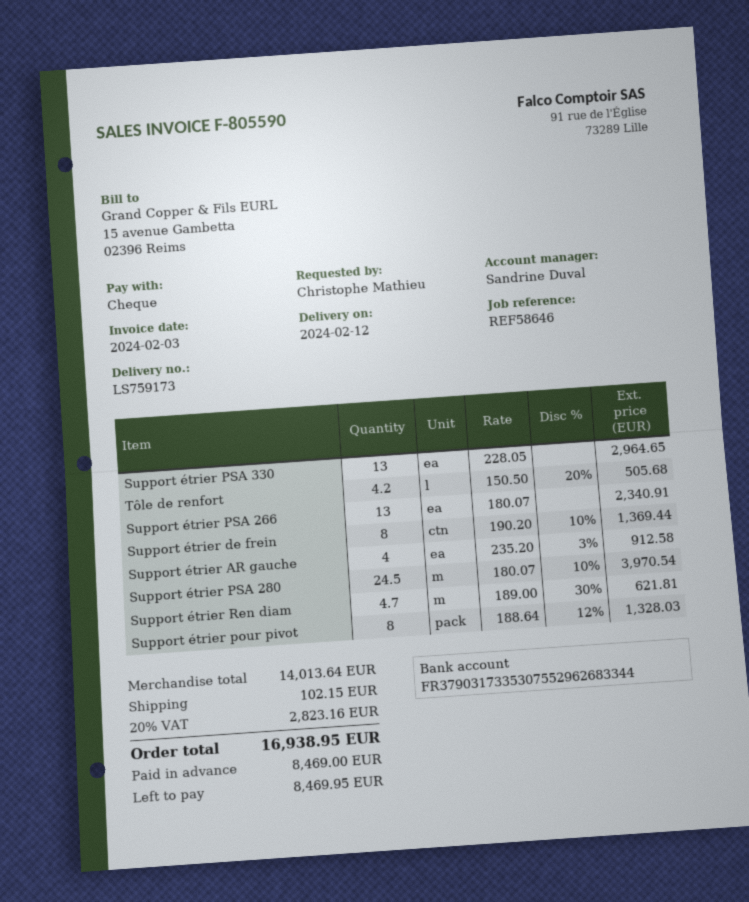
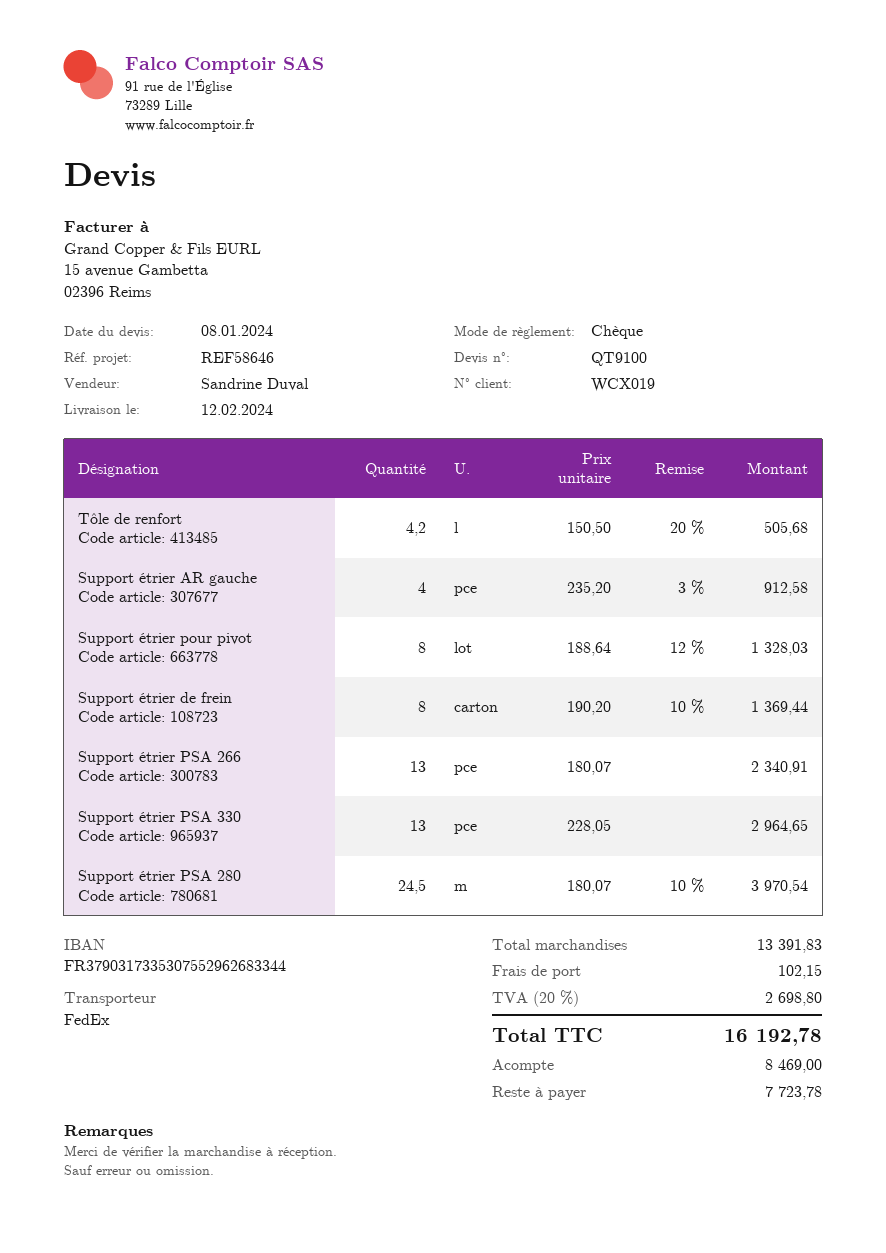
Support étrier Ren diam: 4.7 x 189.00 - 30% = 621.81 -> none
subtotal: 14013.64 -> 13391.83
tax: 20% = 2823.16 -> 20% = 2698.80
total: 16938.95 -> 16192.78
balance: 8469.95 -> 7723.78

